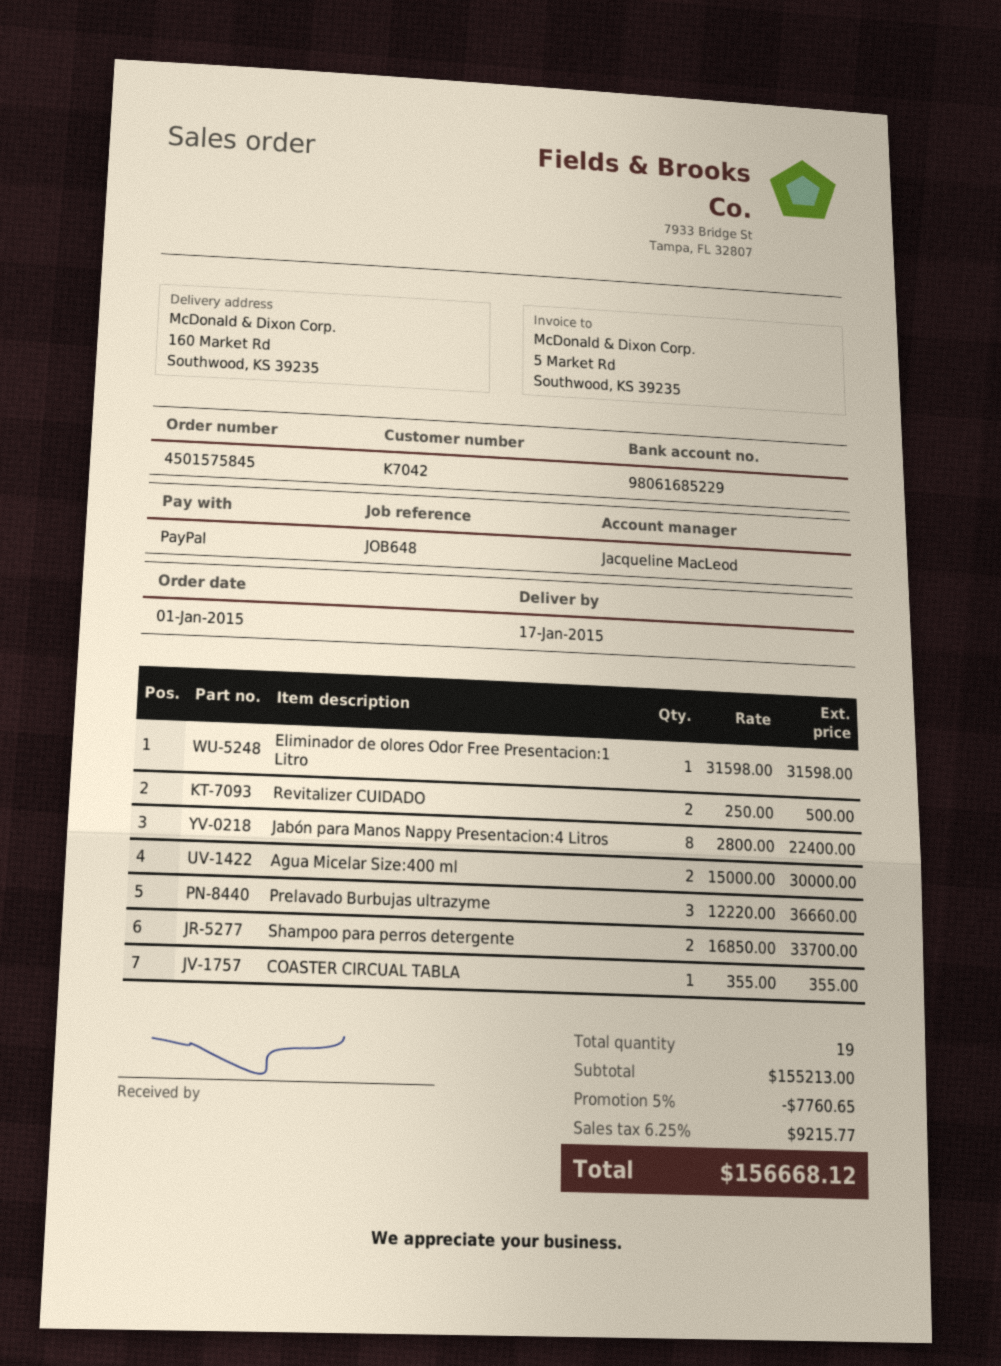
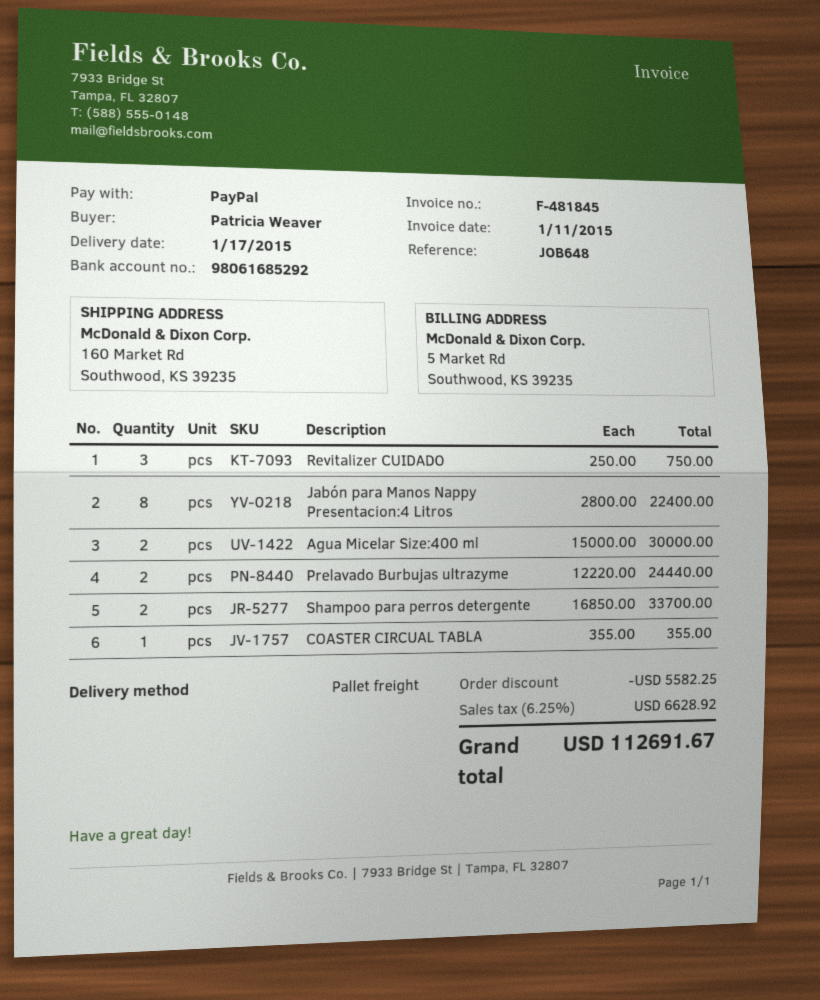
bank account: 98061685229 -> 98061685292
Eliminador de olores Odor Free Presentacion:1 Litro: 1 x 31598.00 = 31598.00 -> none
Revitalizer CUIDADO: 2 x 250.00 = 500.00 -> 3 x 250.00 = 750.00
Prelavado Burbujas ultrazyme: 3 x 12220.00 = 36660.00 -> 2 x 12220.00 = 24440.00
discount: 7760.65 -> 5582.25
tax: 6.25% = 9215.77 -> 6.25% = 6628.92
total: 156668.12 -> 112691.67

